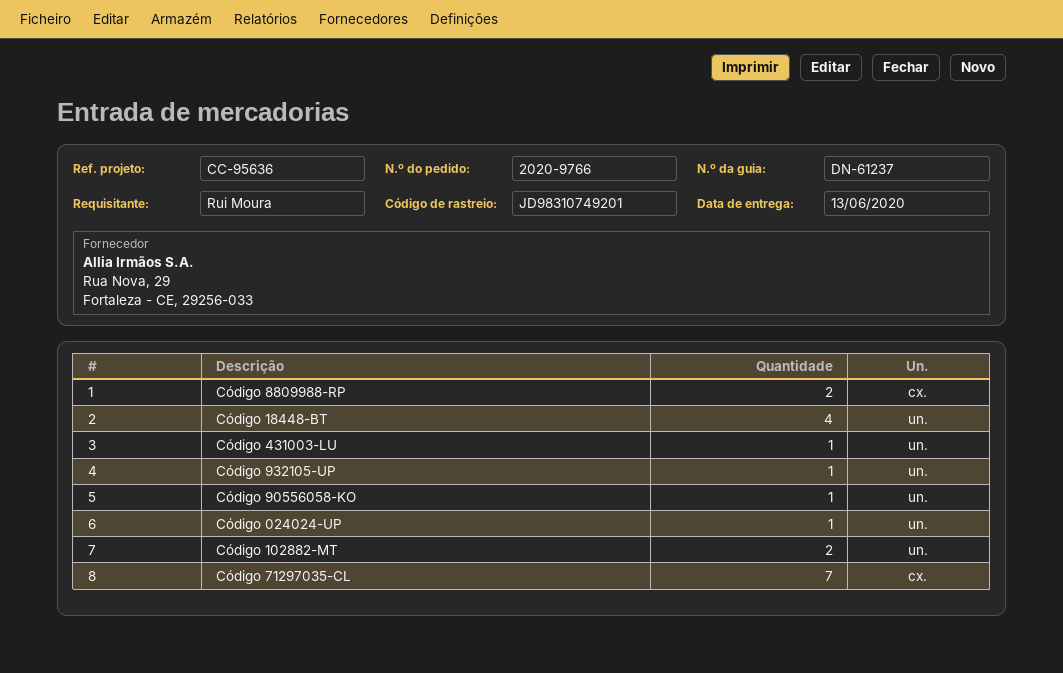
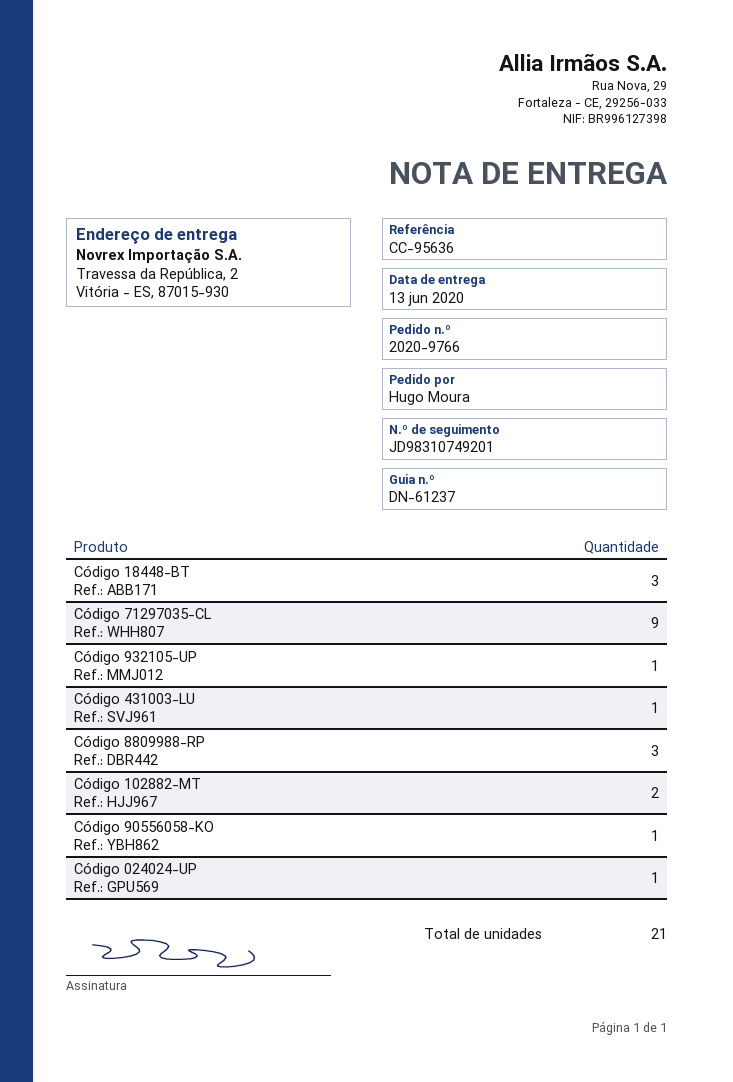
ordered by: Rui Moura -> Hugo Moura
Código 8809988-RP: 2 -> 3
Código 18448-BT: 4 -> 3
Código 71297035-CL: 7 -> 9

